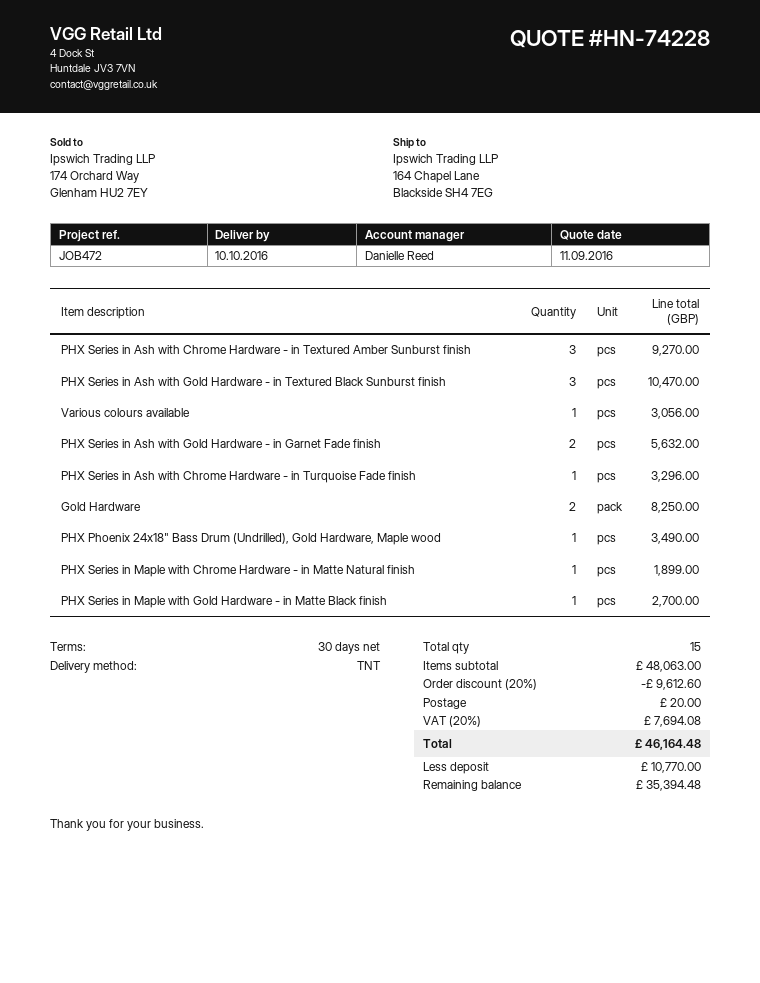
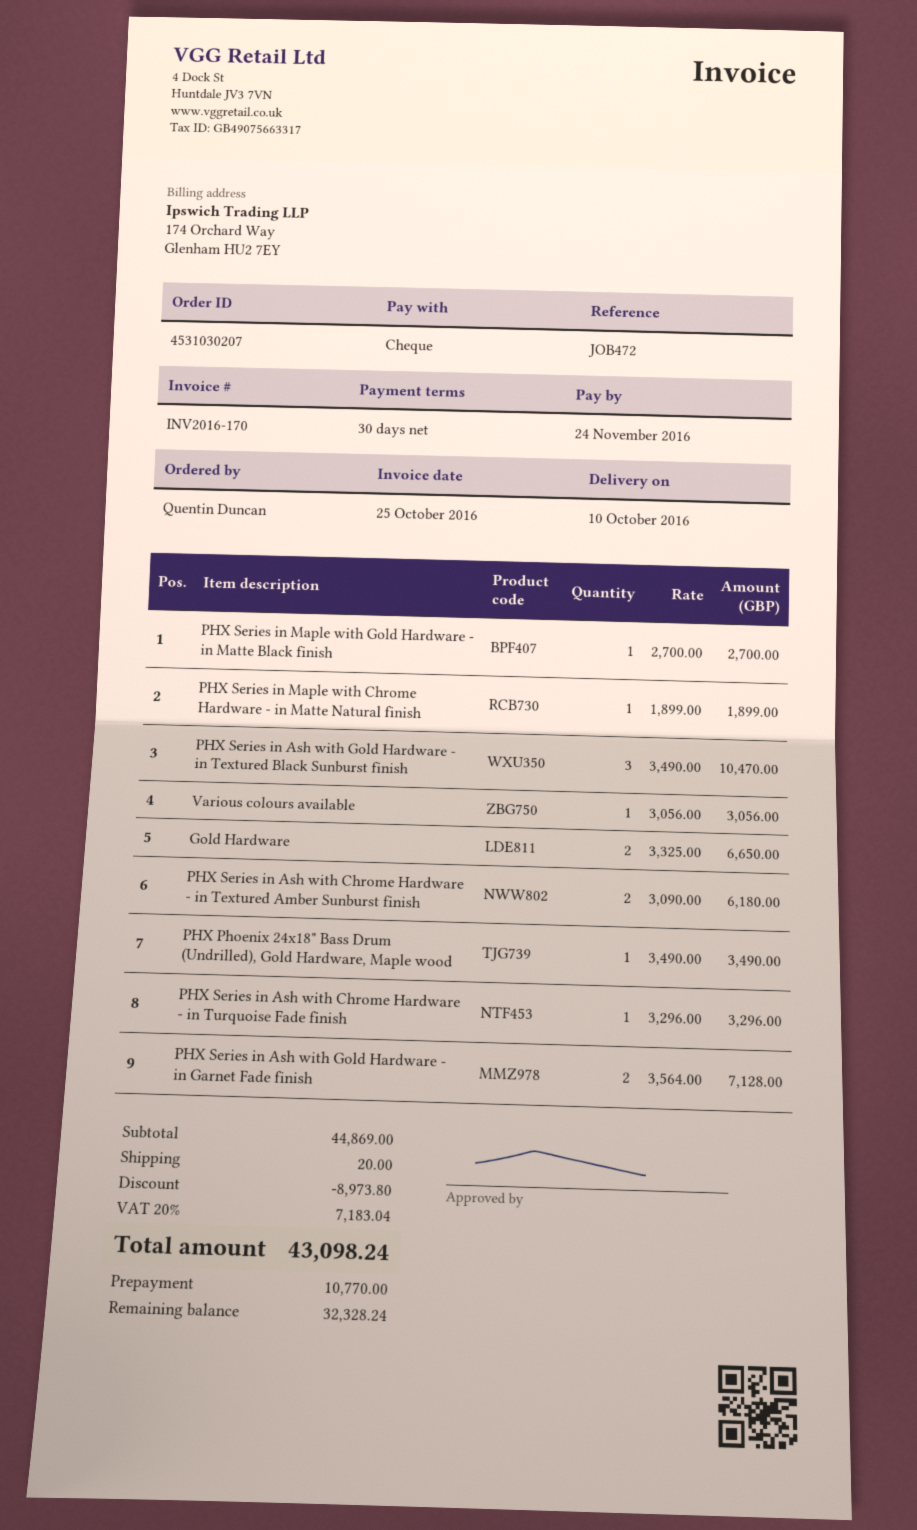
PHX Series in Ash with Chrome Hardware - in Textured Amber Sunburst finish: 3 for 9270.00 -> 2 for 6180.00
PHX Series in Ash with Gold Hardware - in Garnet Fade finish: 2 for 5632.00 -> 2 for 7128.00
Gold Hardware: 2 for 8250.00 -> 2 for 6650.00
subtotal: 48063.00 -> 44869.00
discount: 9612.60 -> 8973.80
tax: 20% = 7694.08 -> 20% = 7183.04
total: 46164.48 -> 43098.24
balance: 35394.48 -> 32328.24

